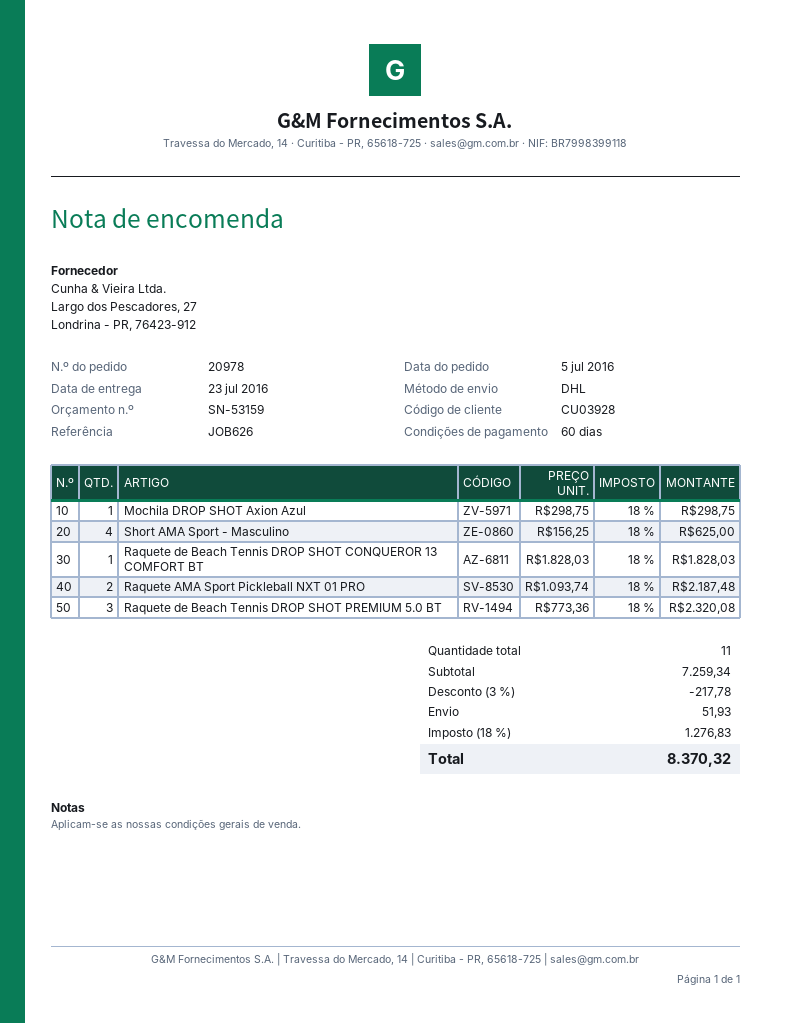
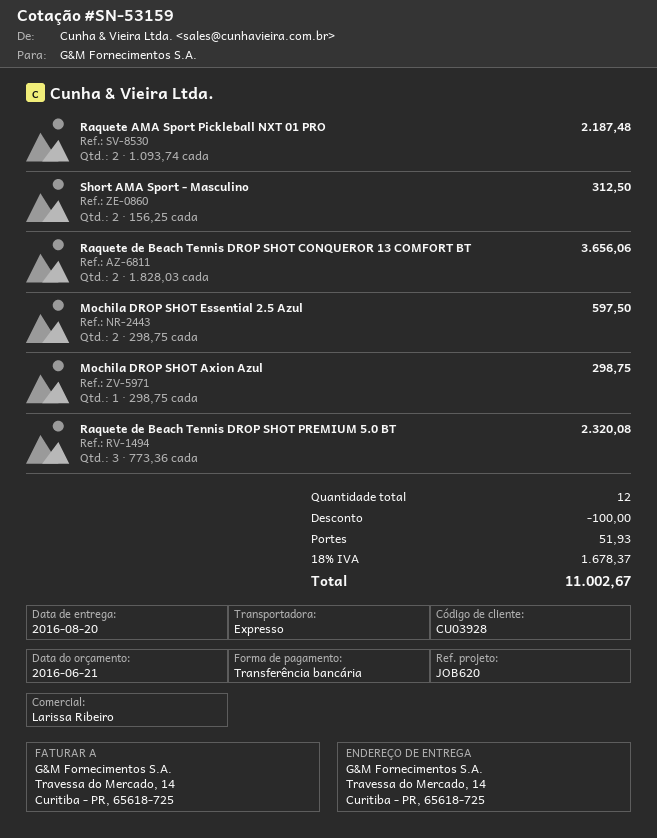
delivery date: 2016-07-23 -> 2016-08-20
reference: JOB626 -> JOB620
shipping method: DHL -> express
Short AMA Sport - Masculino: 4 x 156.25 = 625.00 -> 2 x 156.25 = 312.50
Raquete de Beach Tennis DROP SHOT CONQUEROR 13 COMFORT BT: 1 x 1828.03 = 1828.03 -> 2 x 1828.03 = 3656.06
Mochila DROP SHOT Essential 2.5 Azul: none -> 2 x 298.75 = 597.50
total quantity: 11 -> 12
discount: 217.78 -> 100.00
tax: 18% = 1276.83 -> 18% = 1678.37
total: 8370.32 -> 11002.67

